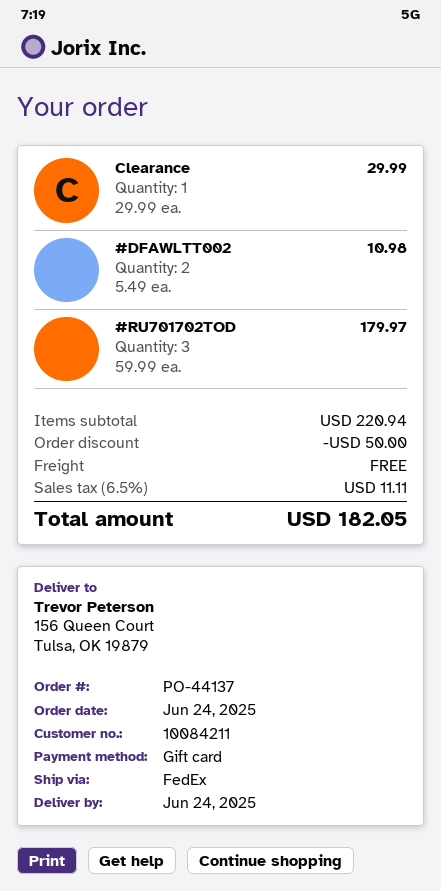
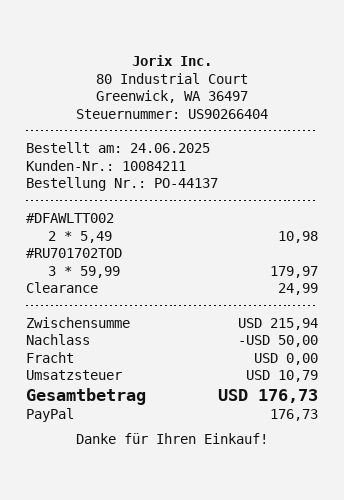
payment method: gift card -> PayPal
Clearance: 1 x 29.99 = 29.99 -> 1 x 24.99 = 24.99
subtotal: 220.94 -> 215.94
tax: 11.11 -> 10.79
total: 182.05 -> 176.73

